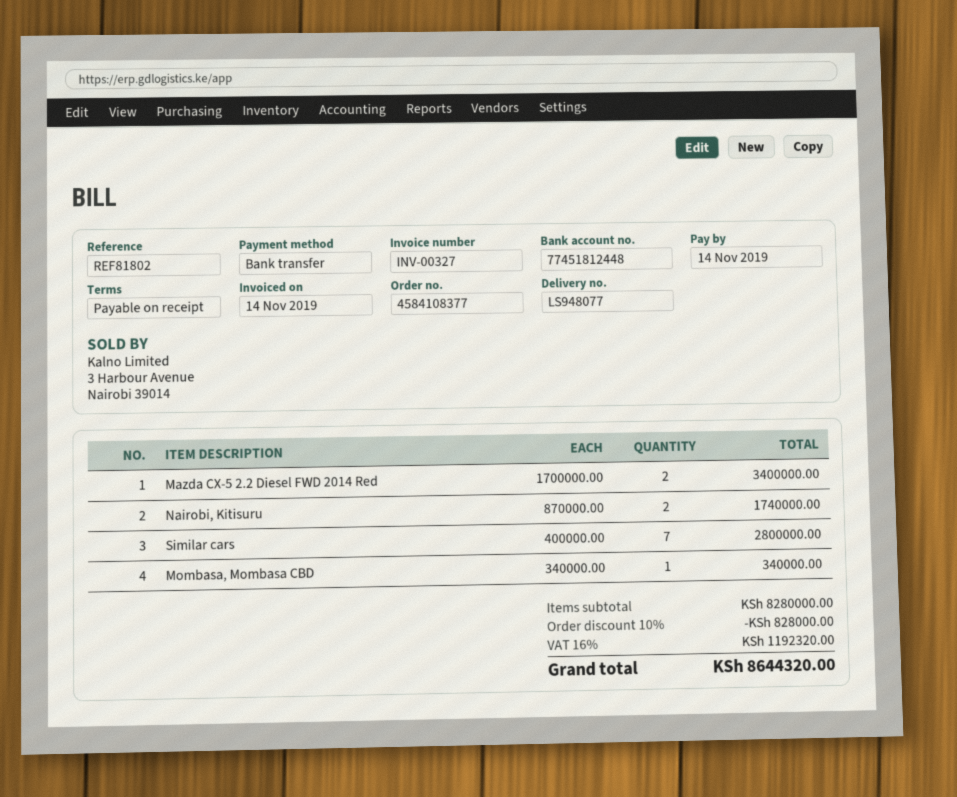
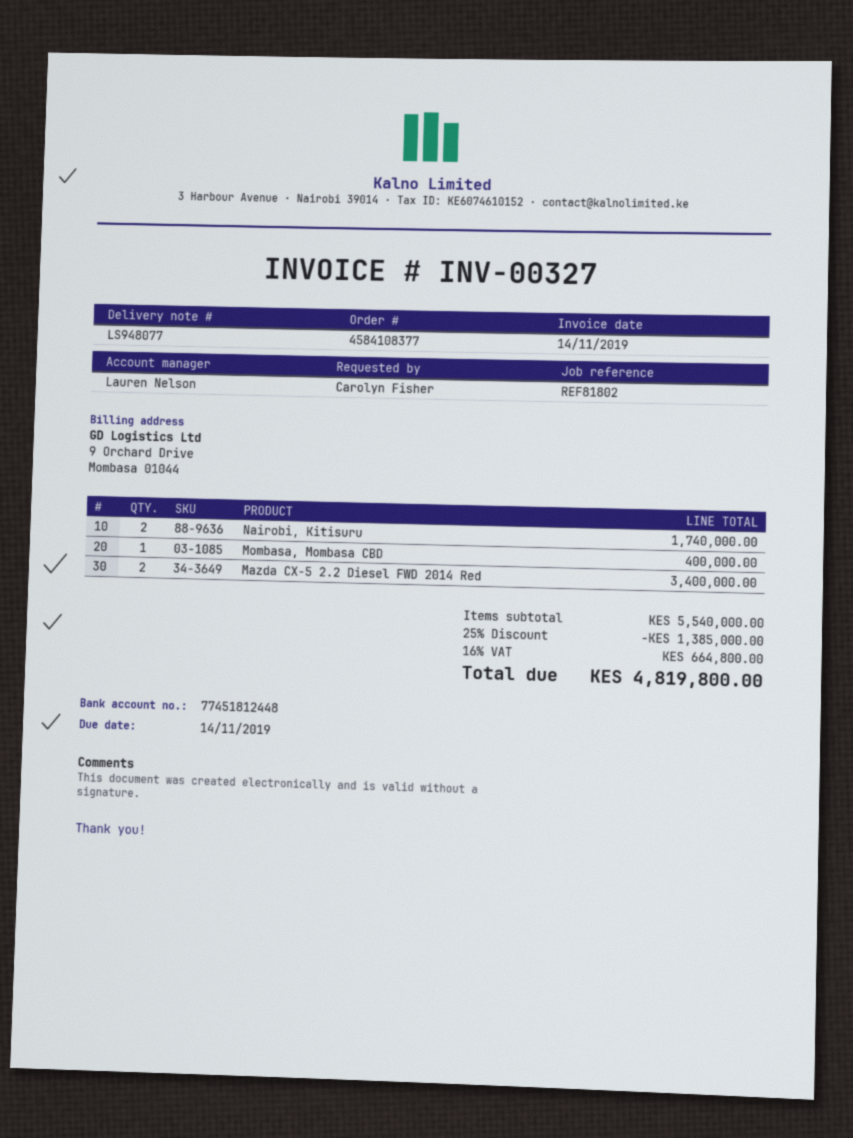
Similar cars: 7 for 2800000.00 -> none
Mombasa, Mombasa CBD: 1 for 340000.00 -> 1 for 400000.00
subtotal: 8280000.00 -> 5540000.00
discount: 10% = 828000.00 -> 25% = 1385000.00
tax: 16% = 1192320.00 -> 16% = 664800.00
total: 8644320.00 -> 4819800.00

